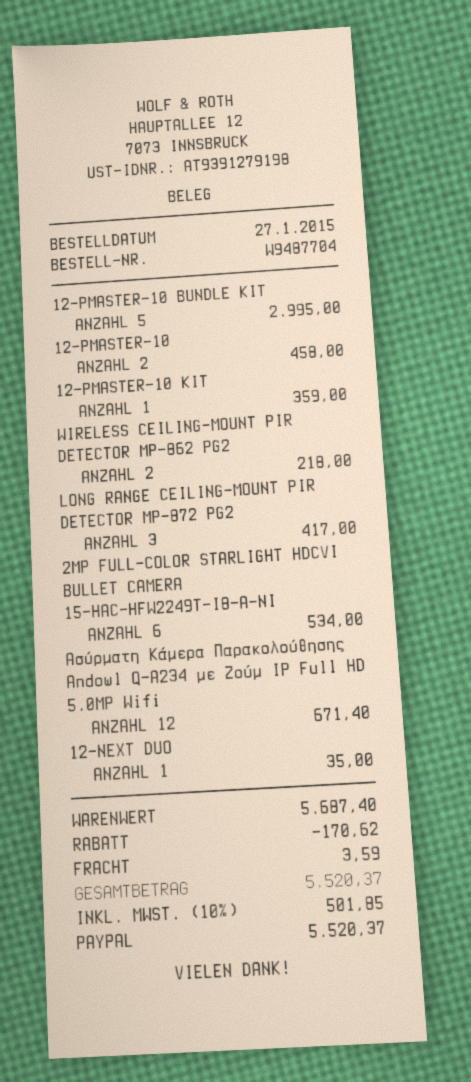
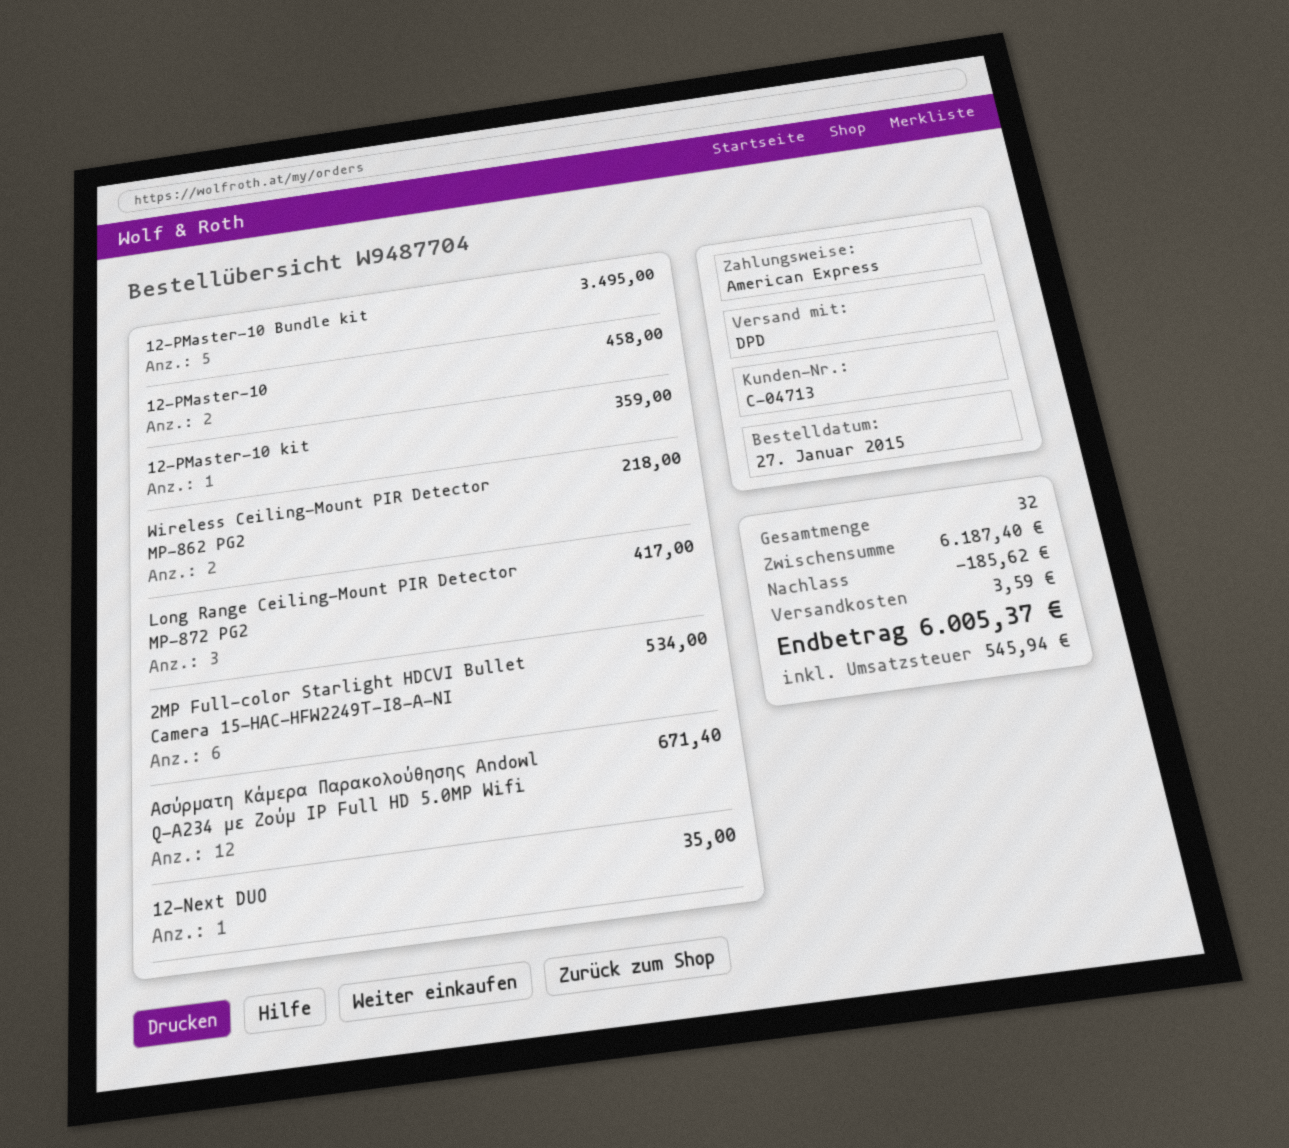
payment method: PayPal -> American Express
12-PMASTER-10 BUNDLE KIT: 5 for 2995.00 -> 5 for 3495.00
subtotal: 5687.40 -> 6187.40
discount: 170.62 -> 185.62
tax: 501.85 -> 545.94
total: 5520.37 -> 6005.37

